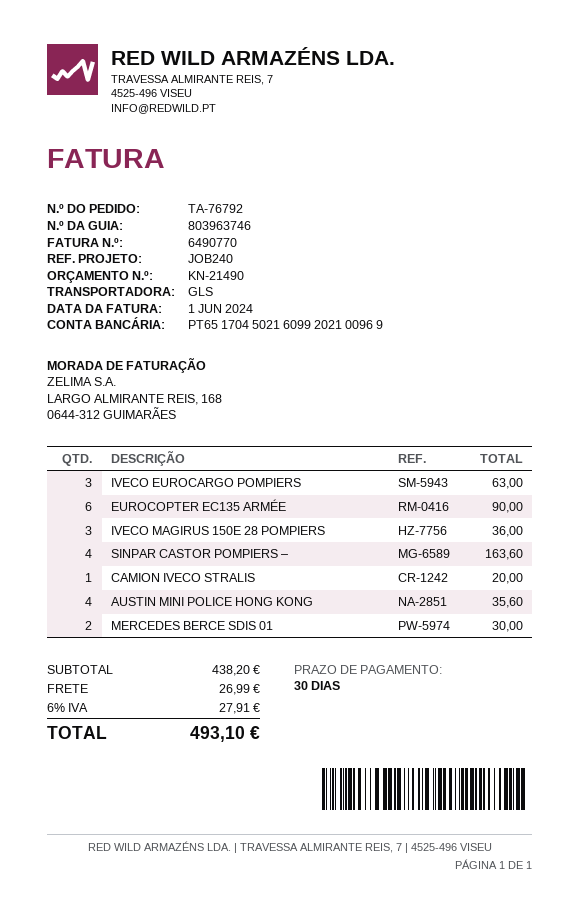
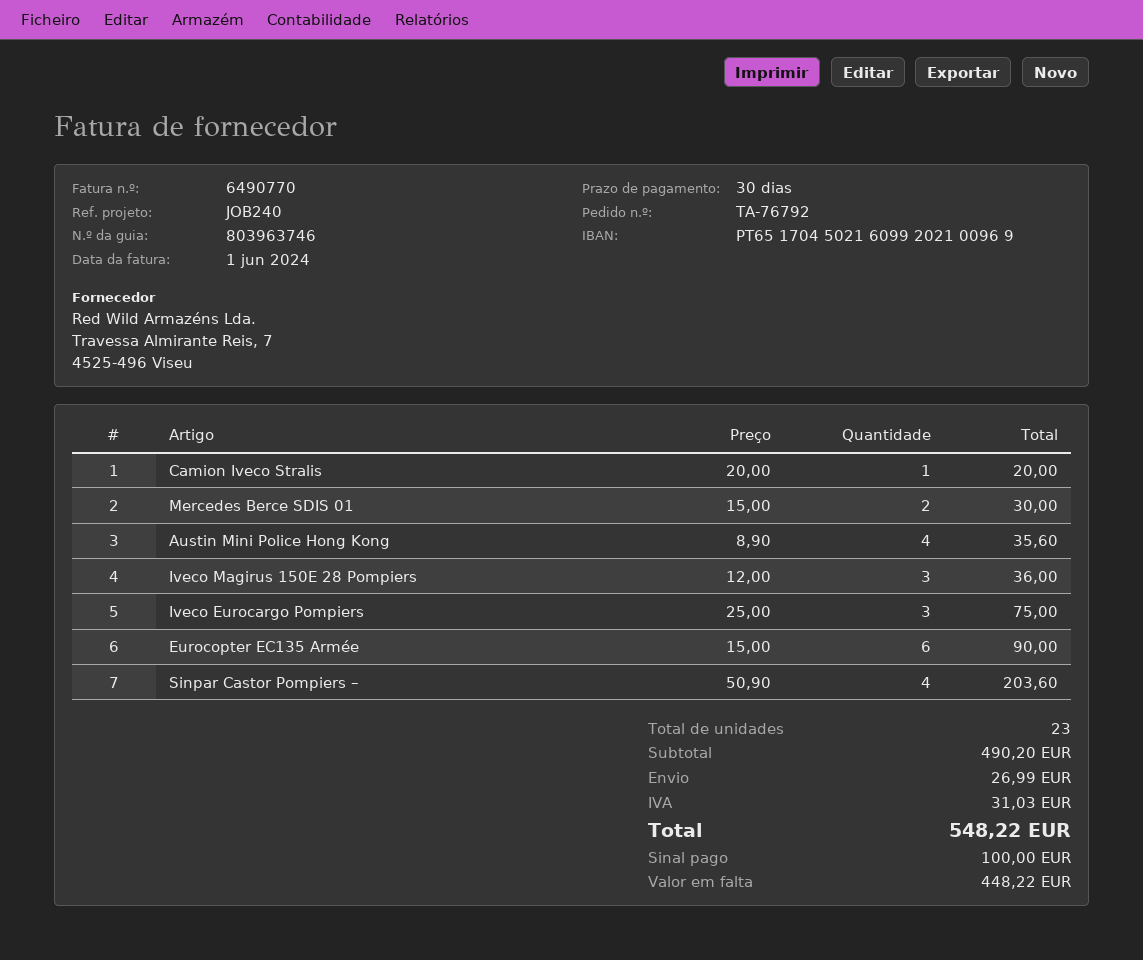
IVECO EUROCARGO POMPIERS: 3 for 63.00 -> 3 for 75.00
SINPAR CASTOR POMPIERS –: 4 for 163.60 -> 4 for 203.60
subtotal: 438.20 -> 490.20
tax: 27.91 -> 31.03
total: 493.10 -> 548.22

